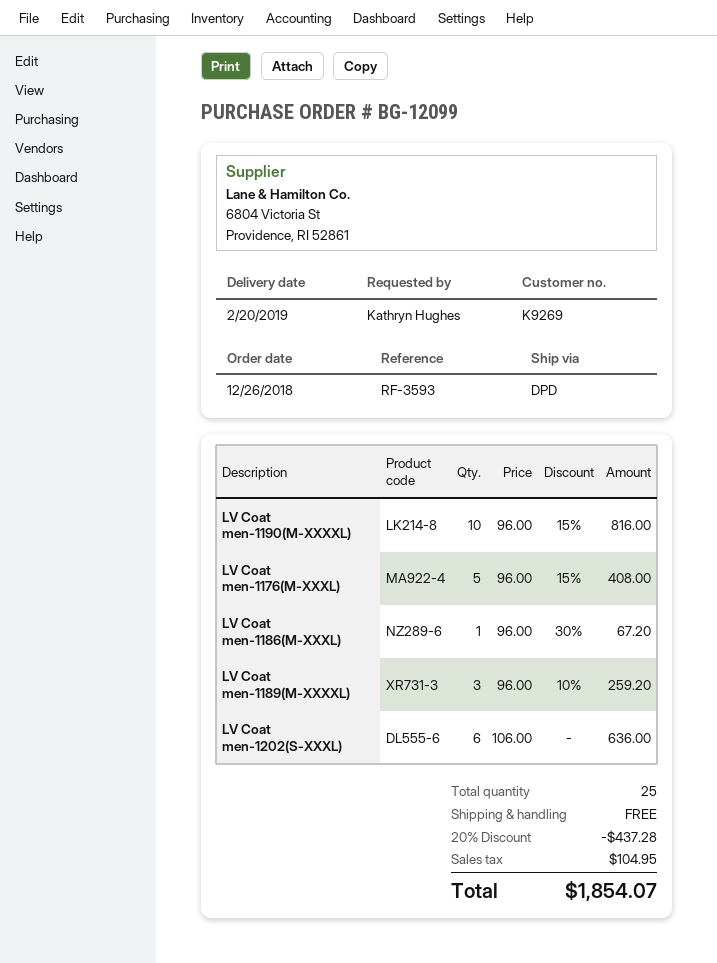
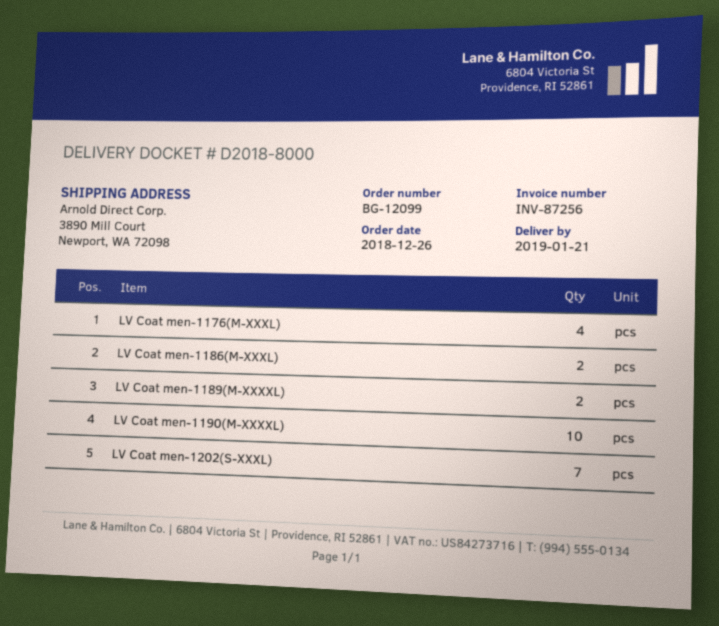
delivery date: 2019-02-20 -> 2019-01-21
LV Coat men-1176(M-XXXL): 5 -> 4
LV Coat men-1186(M-XXXL): 1 -> 2
LV Coat men-1189(M-XXXXL): 3 -> 2
LV Coat men-1202(S-XXXL): 6 -> 7

